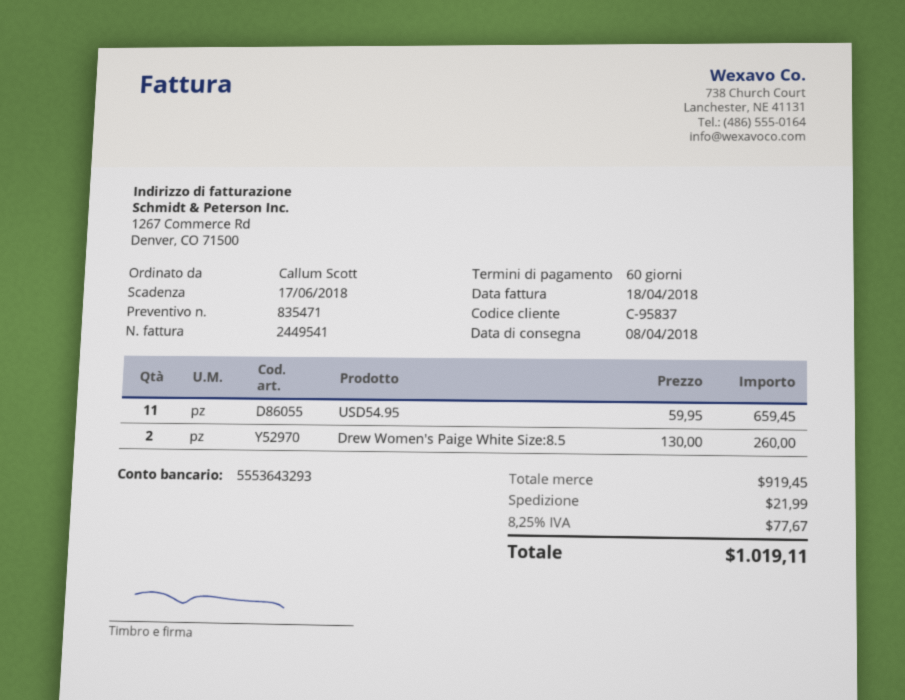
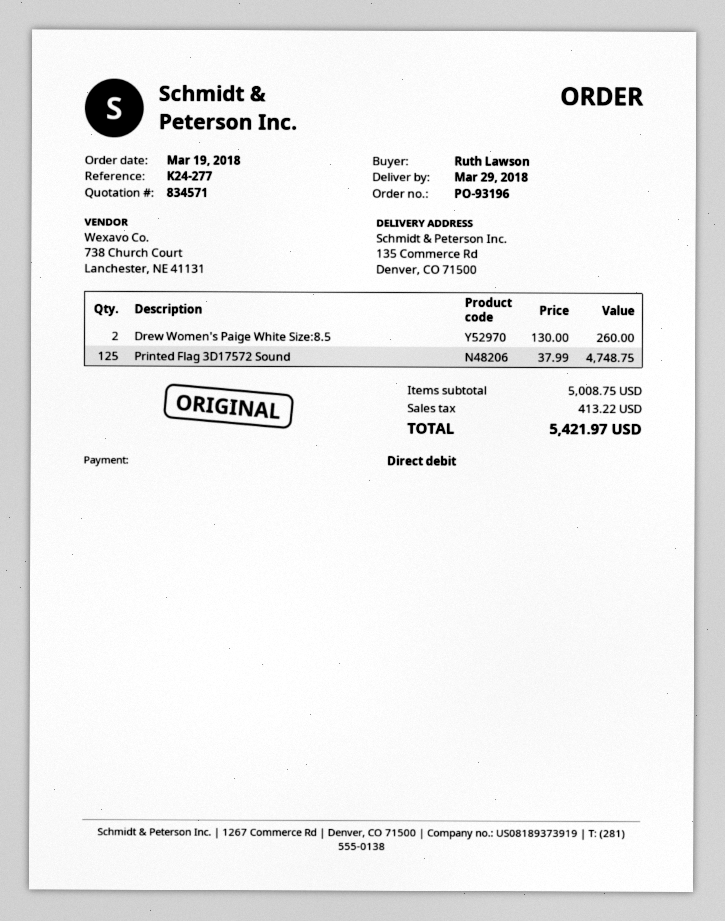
quote number: 835471 -> 834571
delivery date: 2018-04-08 -> 2018-03-29
ordered by: Callum Scott -> Ruth Lawson
USD54.95: 11 x 59.95 = 659.45 -> none
Printed Flag 3D17572 Sound: none -> 125 x 37.99 = 4748.75
subtotal: 919.45 -> 5008.75
shipping: 21.99 -> none
tax: 77.67 -> 413.22
total: 1019.11 -> 5421.97

